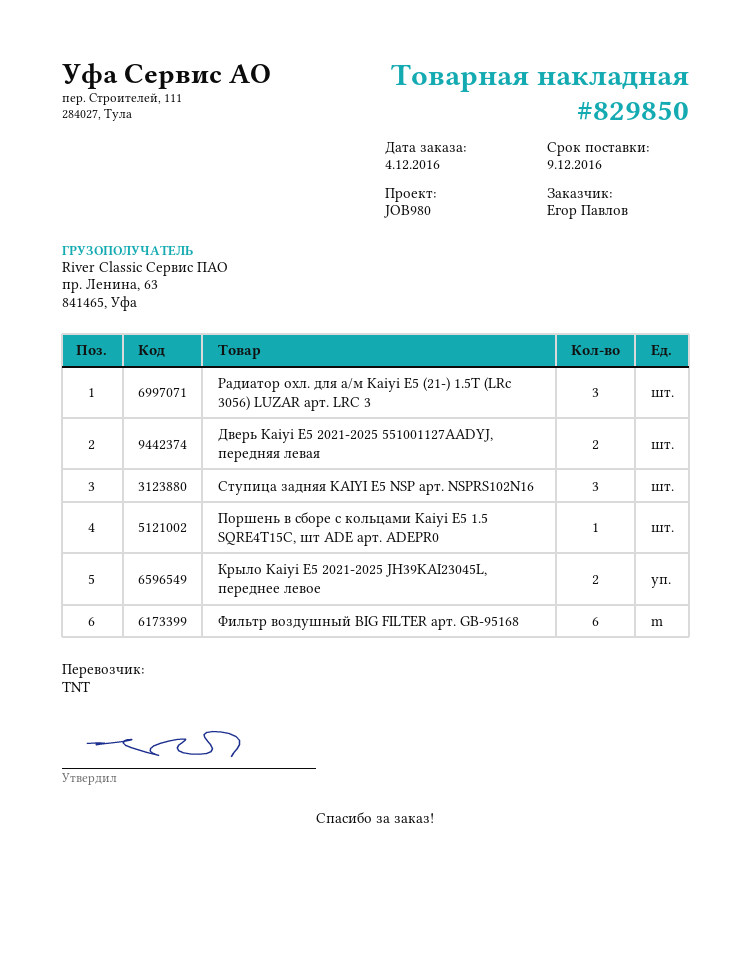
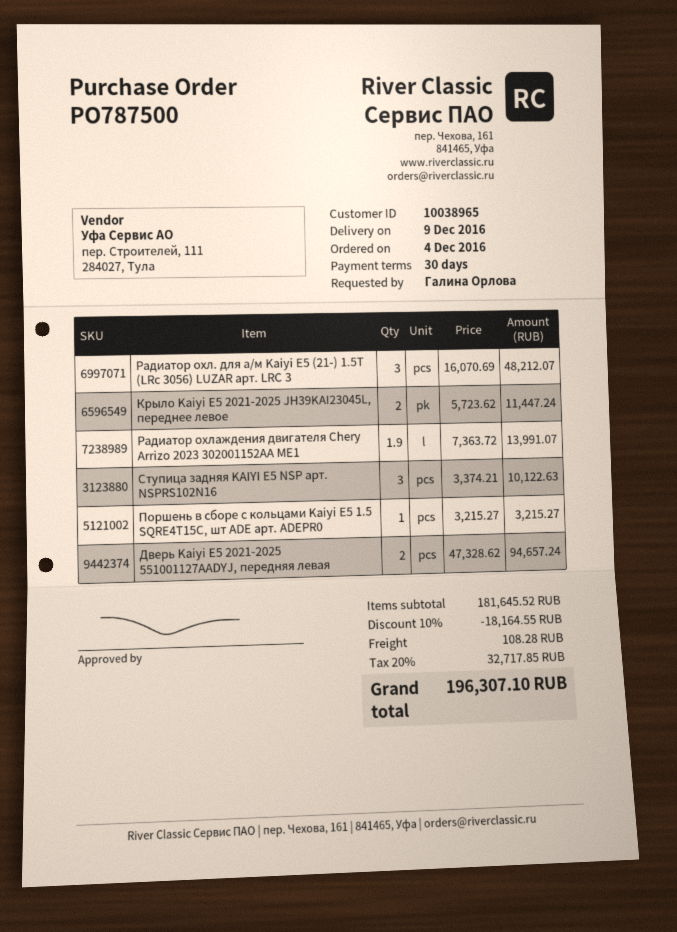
ordered by: Егор Павлов -> Галина Орлова
Фильтр воздушный BIG FILTER арт. GB-95168: 6 -> none
Радиатор охлаждения двигателя Chery Arrizo 2023 302001152AA ME1: none -> 1.9

